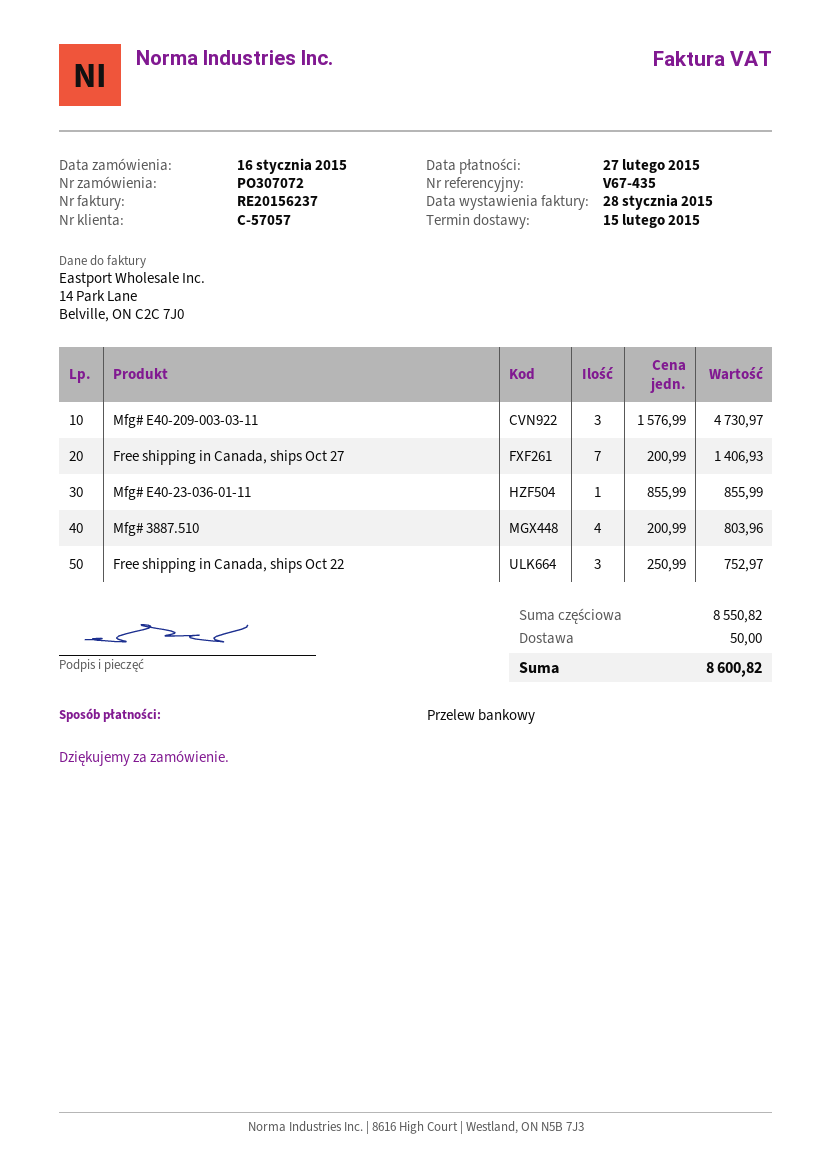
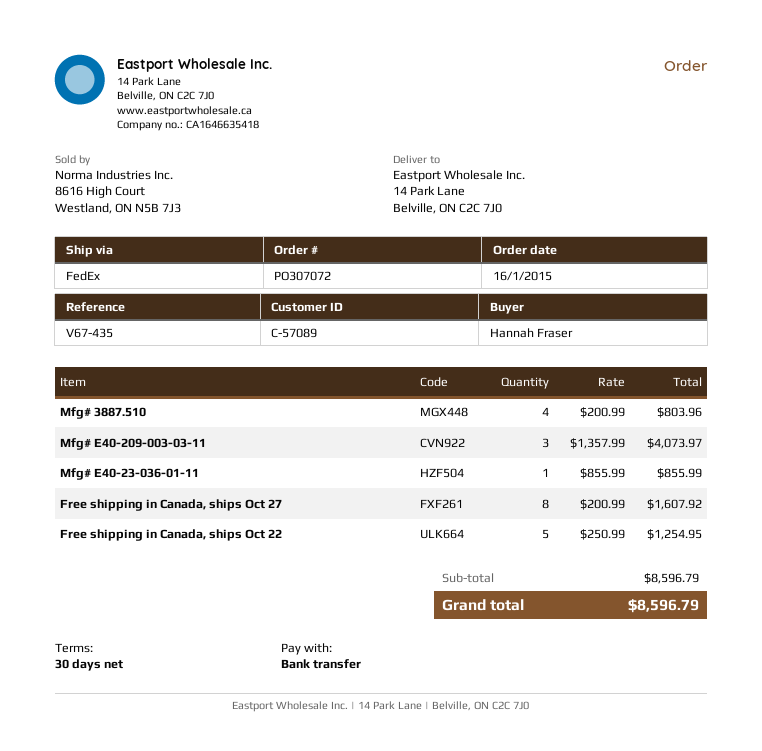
customer number: C-57057 -> C-57089
Mfg# E40-209-003-03-11: 3 x 1576.99 = 4730.97 -> 3 x 1357.99 = 4073.97
Free shipping in Canada, ships Oct 27: 7 x 200.99 = 1406.93 -> 8 x 200.99 = 1607.92
Free shipping in Canada, ships Oct 22: 3 x 250.99 = 752.97 -> 5 x 250.99 = 1254.95
subtotal: 8550.82 -> 8596.79
shipping: 50.00 -> none
total: 8600.82 -> 8596.79

